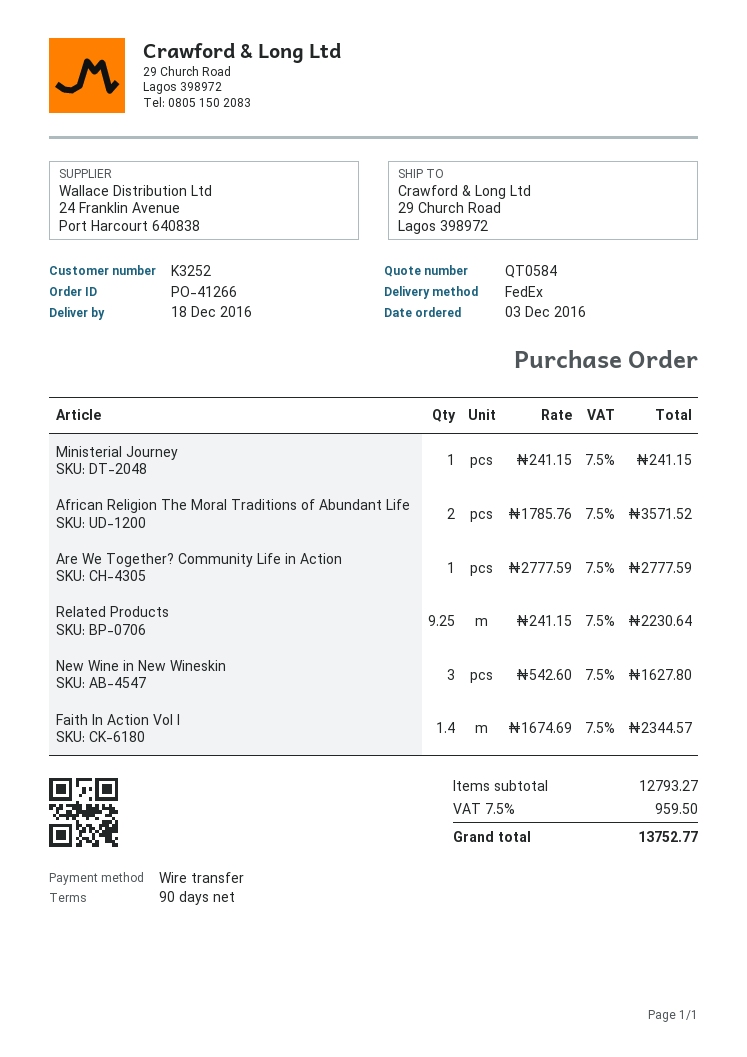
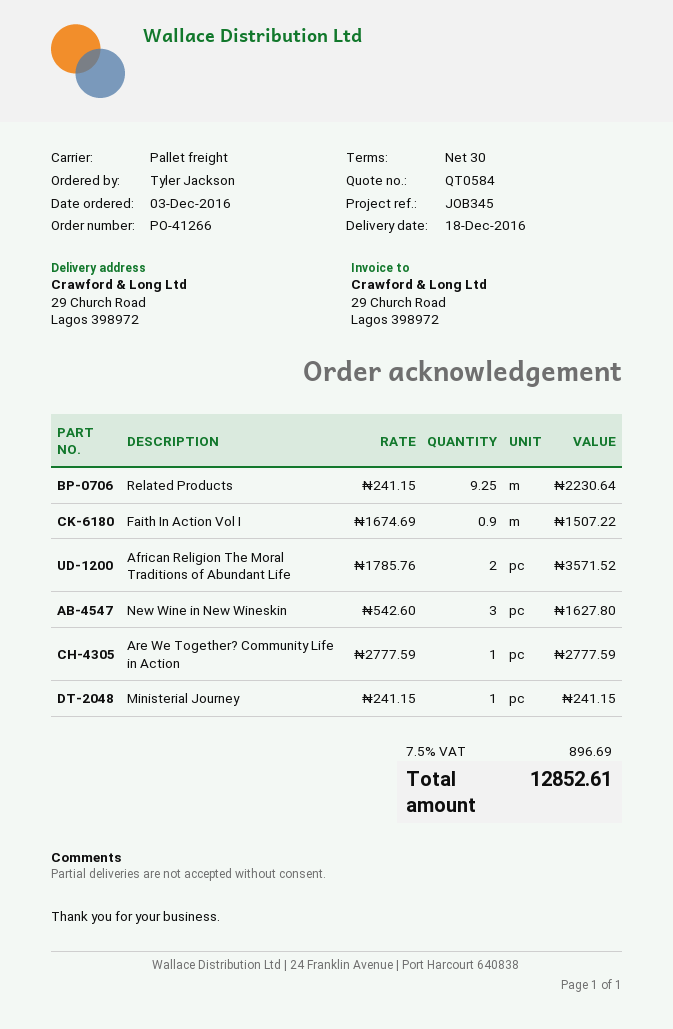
payment terms: 90 days -> 30 days
shipping method: FedEx -> pallet freight
Faith In Action Vol I: 1.4 x 1674.69 = 2344.57 -> 0.9 x 1674.69 = 1507.22
tax: 7.5% = 959.50 -> 7.5% = 896.69
total: 13752.77 -> 12852.61

